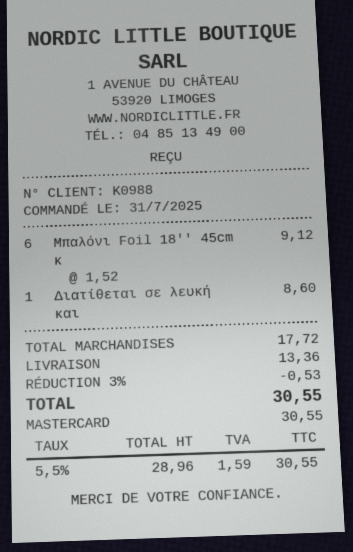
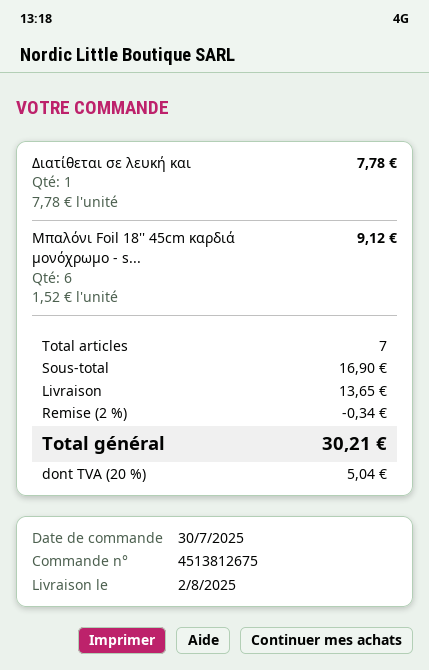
order date: 2025-07-31 -> 2025-07-30
Διατίθεται σε λευκή και: 1 x 8.60 = 8.60 -> 1 x 7.78 = 7.78
subtotal: 17.72 -> 16.90
discount: 3% = 0.53 -> 2% = 0.34
shipping: 13.36 -> 13.65
tax: 5.5% = 1.59 -> 20% = 5.04
total: 30.55 -> 30.21

